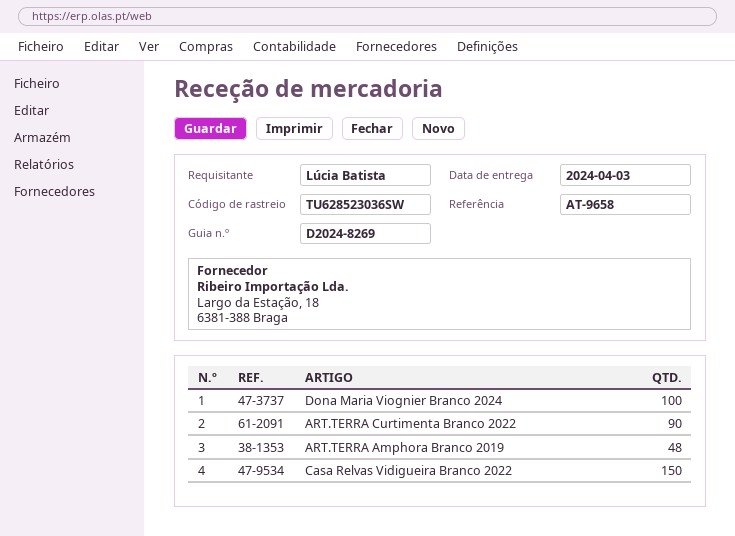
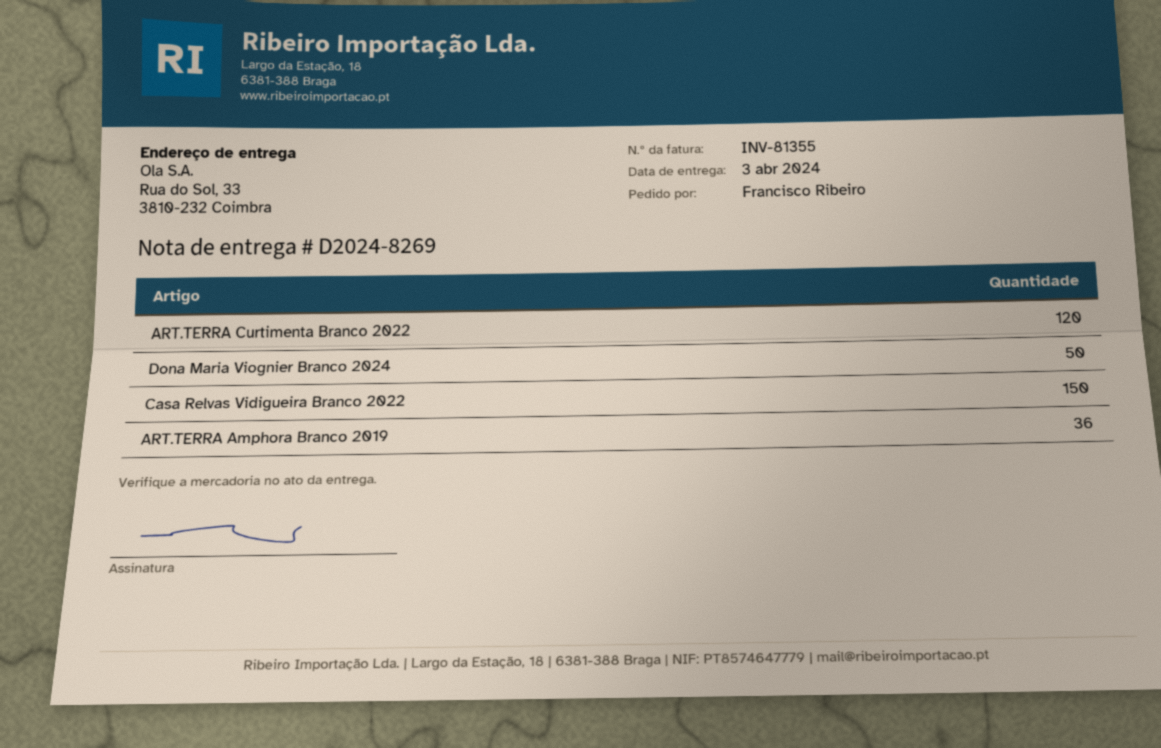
ordered by: Lúcia Batista -> Francisco Ribeiro
Dona Maria Viognier Branco 2024: 100 -> 50
ART.TERRA Curtimenta Branco 2022: 90 -> 120
ART.TERRA Amphora Branco 2019: 48 -> 36

